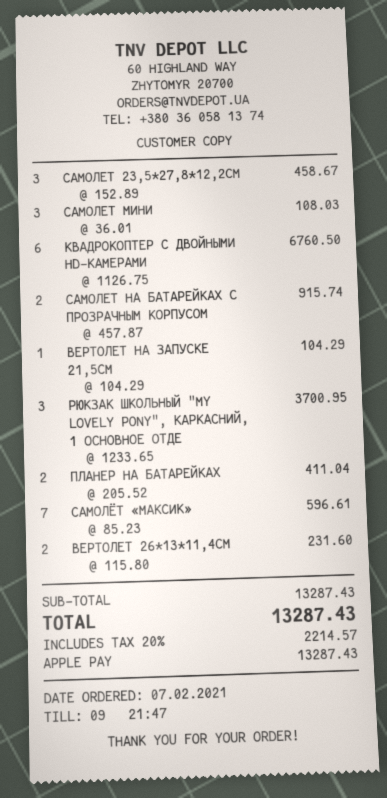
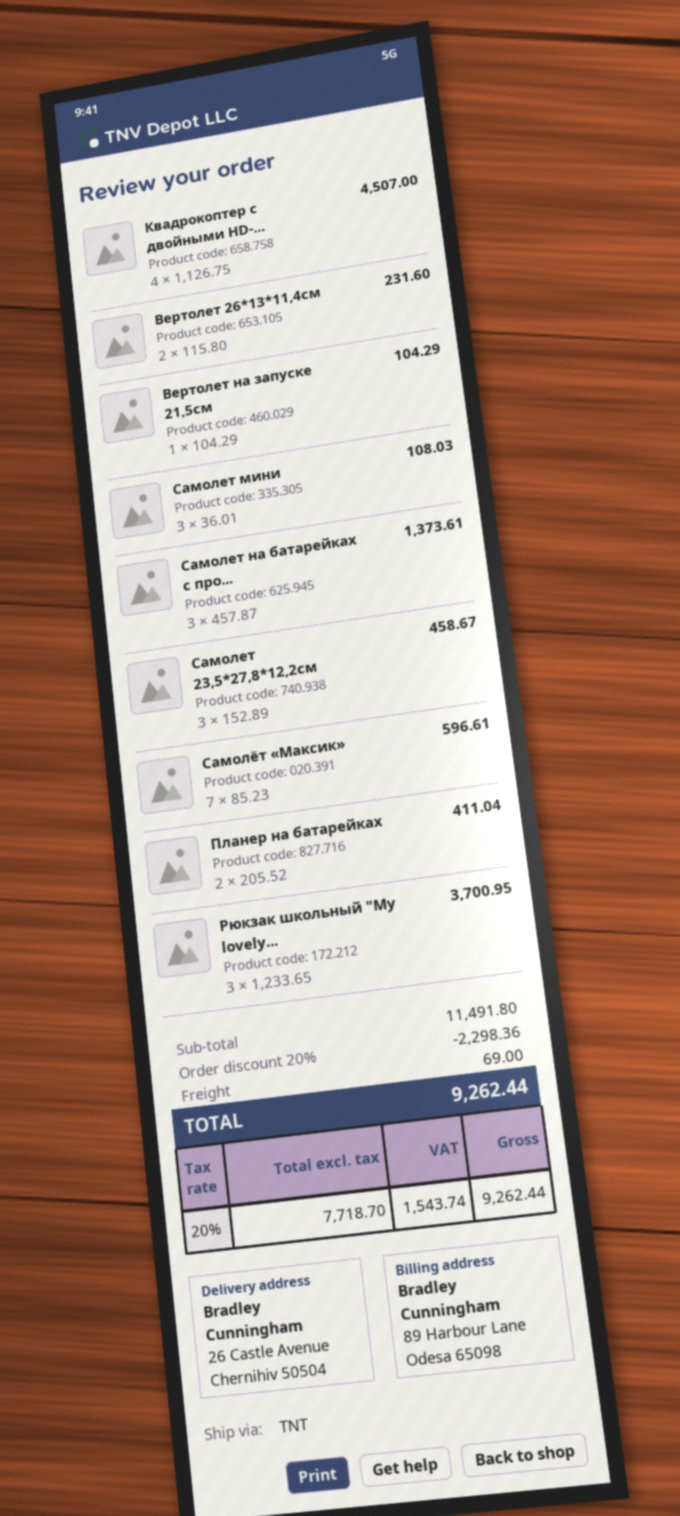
КВАДРОКОПТЕР С ДВОЙНЫМИ HD-КАМЕРАМИ: 6 x 1126.75 = 6760.50 -> 4 x 1126.75 = 4507.00
САМОЛЕТ НА БАТАРЕЙКАХ С ПРОЗРАЧНЫМ КОРПУСОМ: 2 x 457.87 = 915.74 -> 3 x 457.87 = 1373.61
subtotal: 13287.43 -> 11491.80
discount: none -> 20% = 2298.36
shipping: none -> 69.00
tax: 20% = 2214.57 -> 20% = 1543.74
total: 13287.43 -> 9262.44

